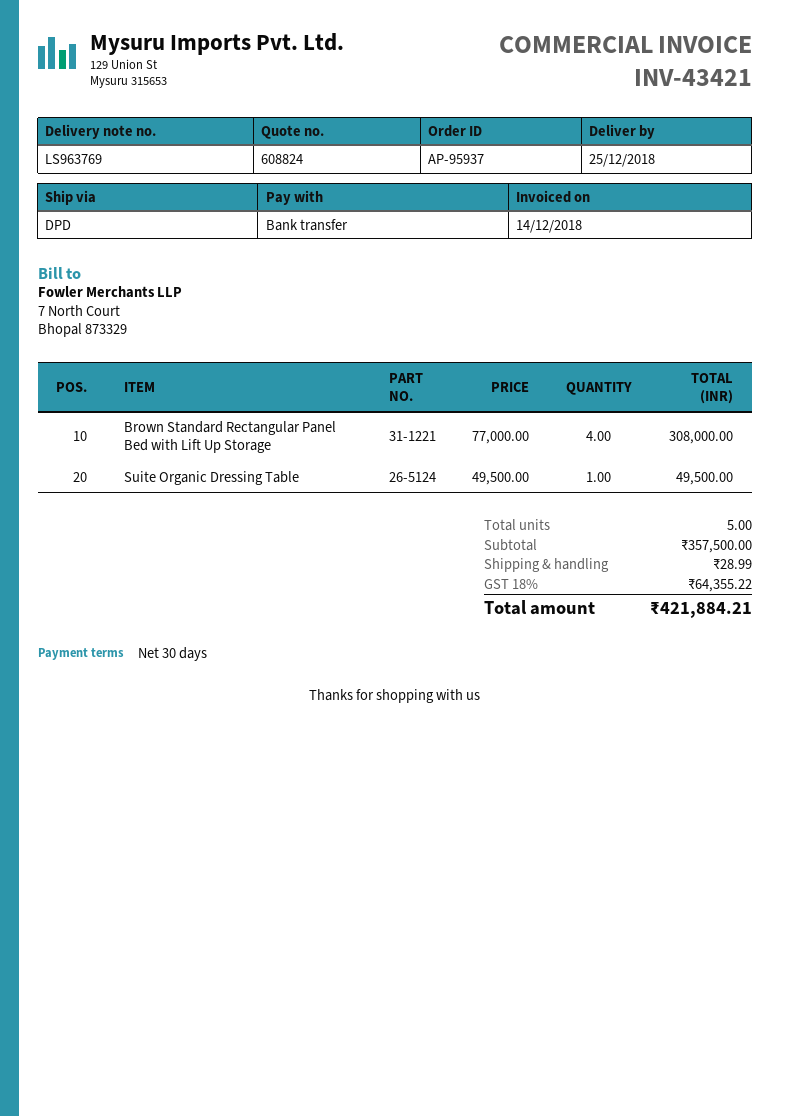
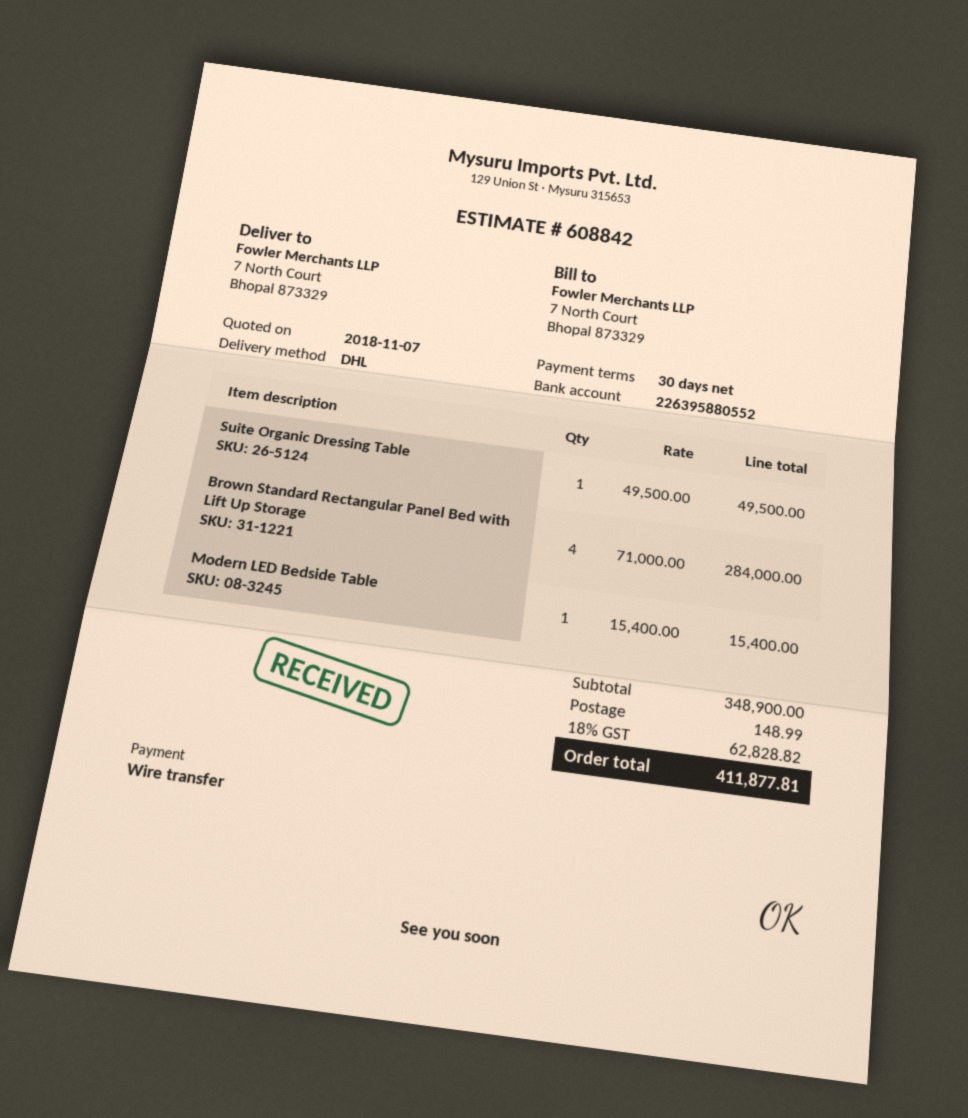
quote number: 608824 -> 608842
shipping method: DPD -> DHL
Brown Standard Rectangular Panel Bed with Lift Up Storage: 4 x 77000.00 = 308000.00 -> 4 x 71000.00 = 284000.00
Modern LED Bedside Table: none -> 1 x 15400.00 = 15400.00
subtotal: 357500.00 -> 348900.00
shipping: 28.99 -> 148.99
tax: 18% = 64355.22 -> 18% = 62828.82
total: 421884.21 -> 411877.81

